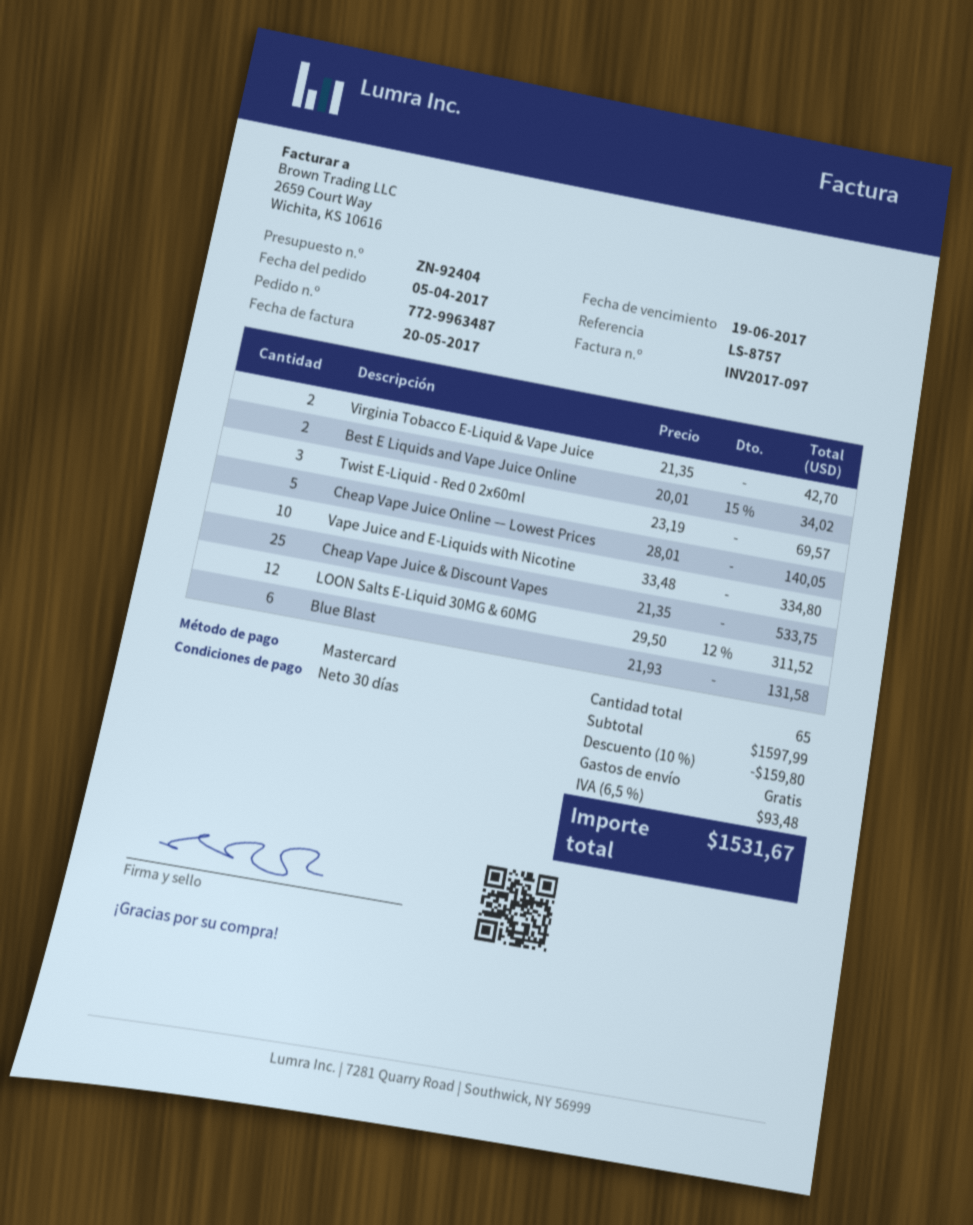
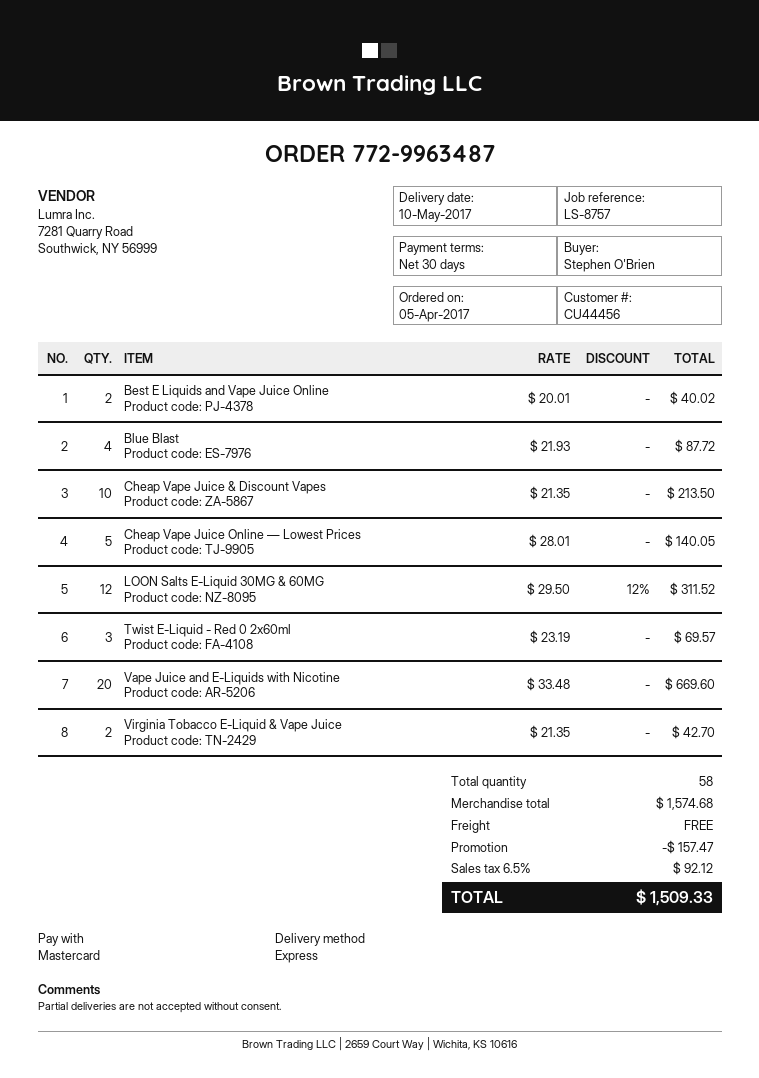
Best E Liquids and Vape Juice Online: 2 x 20.01 - 15% = 34.02 -> 2 x 20.01 = 40.02
Vape Juice and E-Liquids with Nicotine: 10 x 33.48 = 334.80 -> 20 x 33.48 = 669.60
Cheap Vape Juice & Discount Vapes: 25 x 21.35 = 533.75 -> 10 x 21.35 = 213.50
Blue Blast: 6 x 21.93 = 131.58 -> 4 x 21.93 = 87.72
total quantity: 65 -> 58
subtotal: 1597.99 -> 1574.68
discount: 159.80 -> 157.47
tax: 6.5% = 93.48 -> 6.5% = 92.12
total: 1531.67 -> 1509.33

